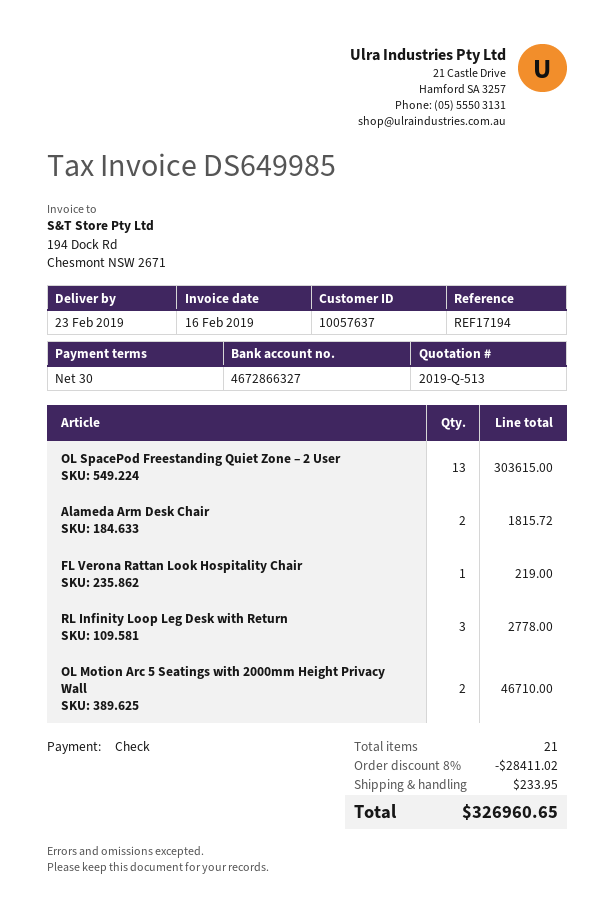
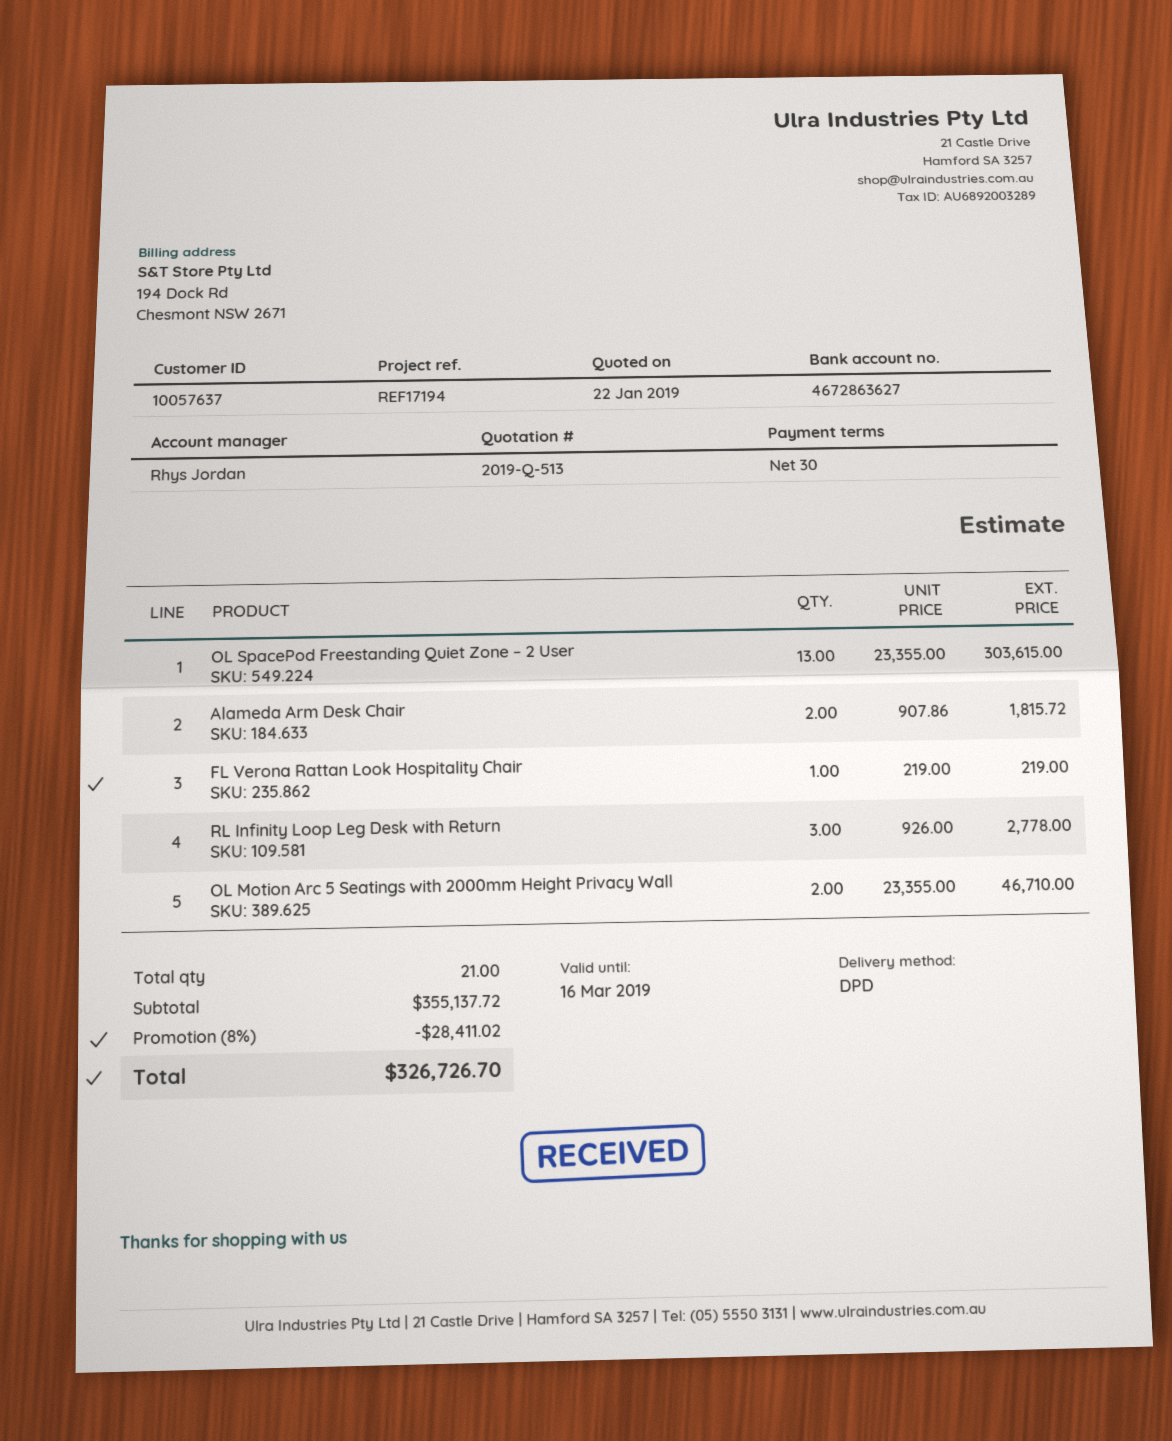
bank account: 4672866327 -> 4672863627
shipping: 233.95 -> none
total: 326960.65 -> 326726.70

